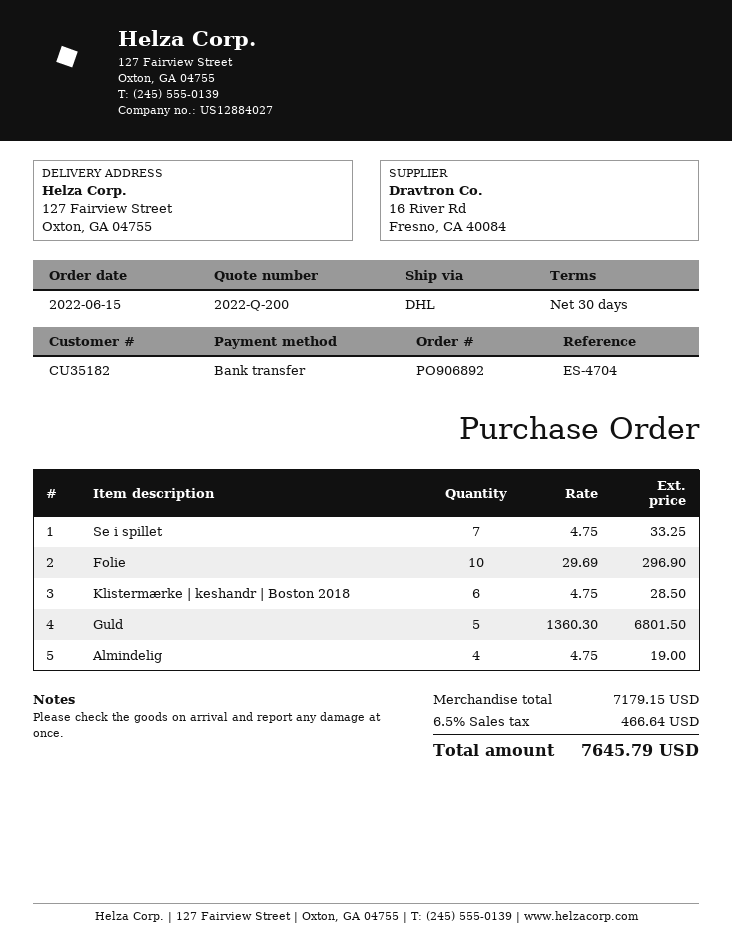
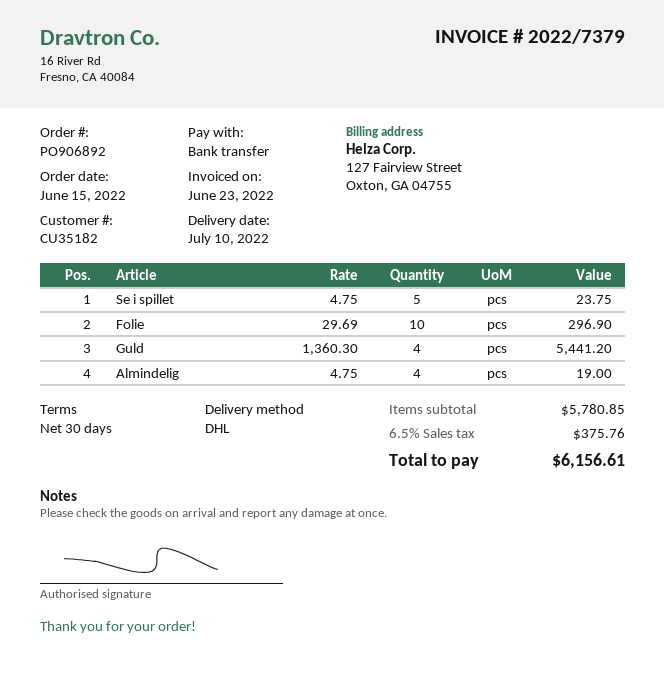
Se i spillet: 7 x 4.75 = 33.25 -> 5 x 4.75 = 23.75
Klistermærke | keshandr | Boston 2018: 6 x 4.75 = 28.50 -> none
Guld: 5 x 1360.30 = 6801.50 -> 4 x 1360.30 = 5441.20
subtotal: 7179.15 -> 5780.85
tax: 6.5% = 466.64 -> 6.5% = 375.76
total: 7645.79 -> 6156.61

